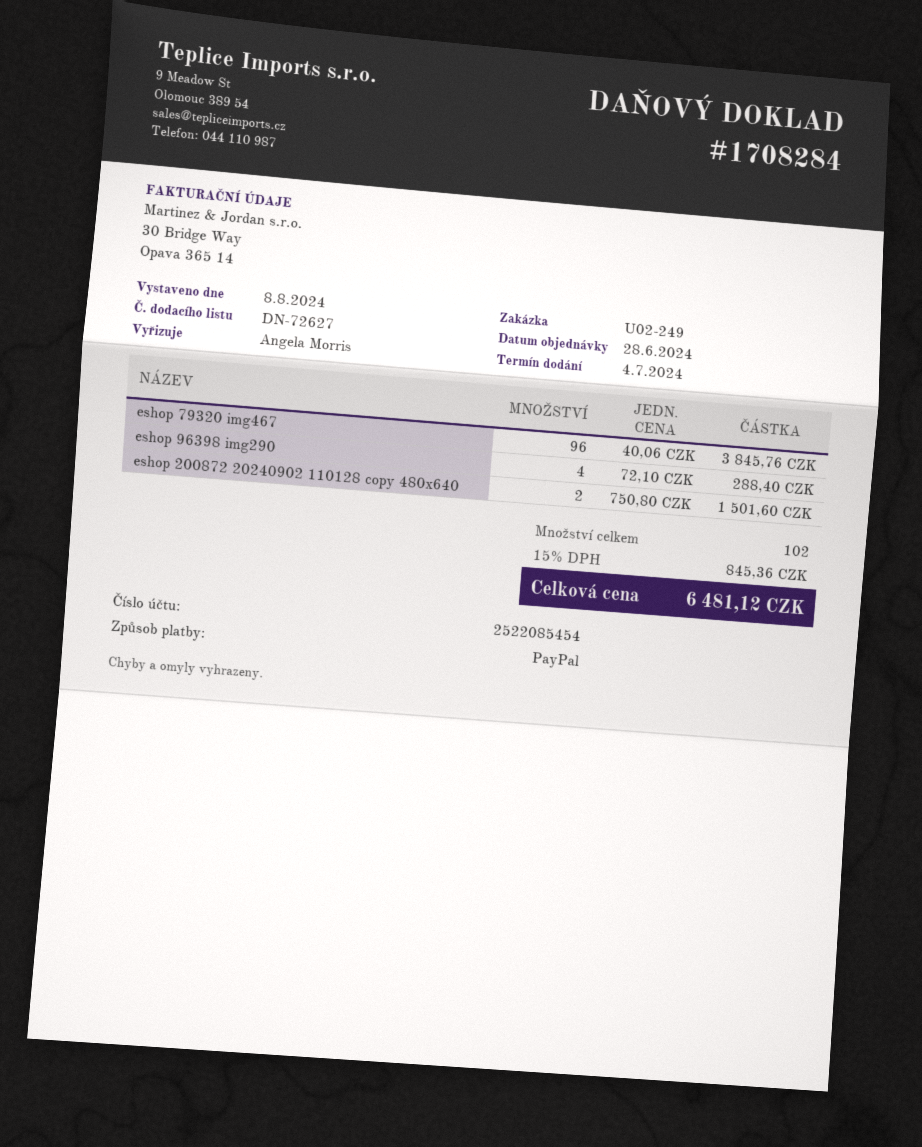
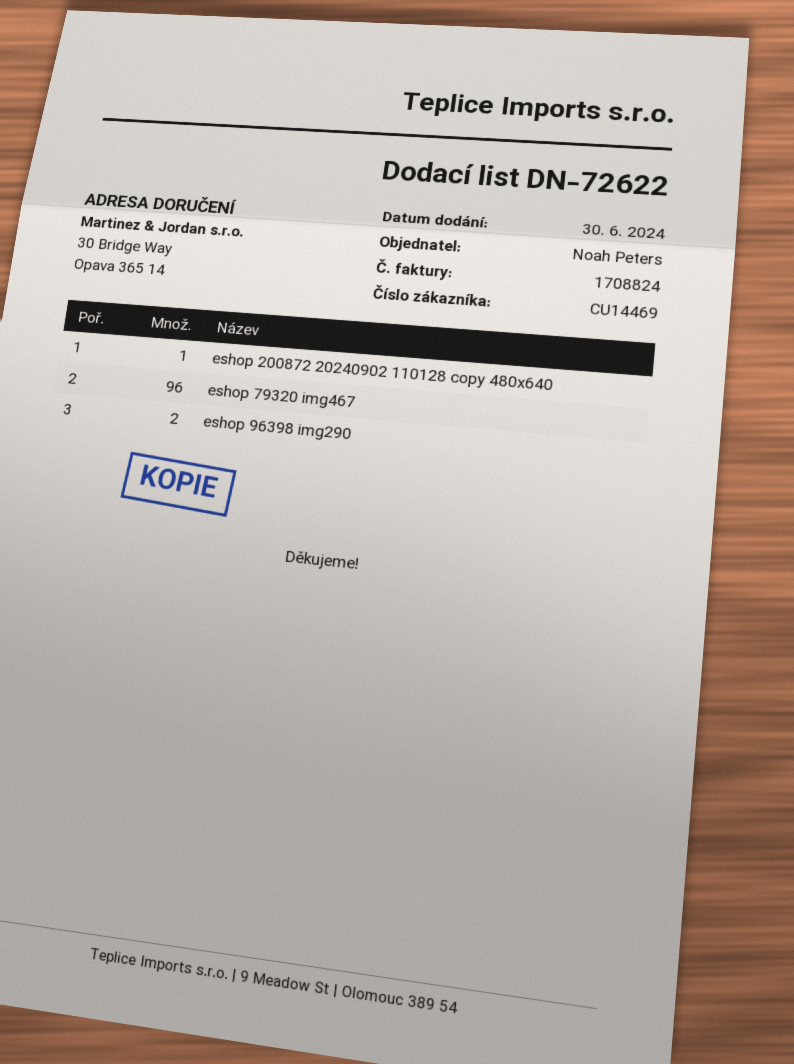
delivery note number: DN-72627 -> DN-72622
delivery date: 2024-07-04 -> 2024-06-30
invoice number: 1708284 -> 1708824
eshop 96398 img290: 4 -> 2
eshop 200872 20240902 110128 copy 480x640: 2 -> 1

